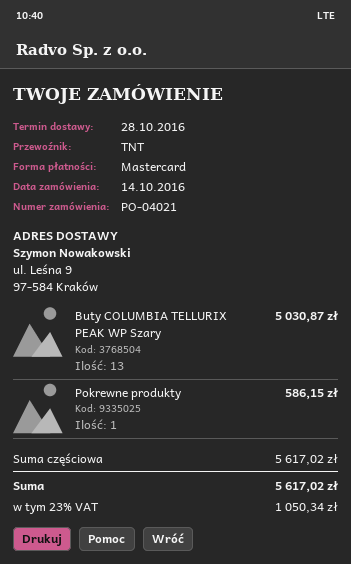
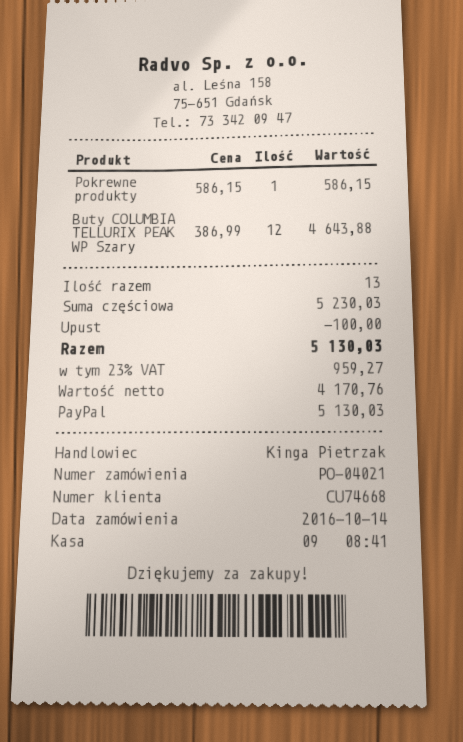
payment method: Mastercard -> PayPal
Buty COLUMBIA TELLURIX PEAK WP Szary: 13 for 5030.87 -> 12 for 4643.88
subtotal: 5617.02 -> 5230.03
discount: none -> 100.00
tax: 23% = 1050.34 -> 23% = 959.27
total: 5617.02 -> 5130.03

